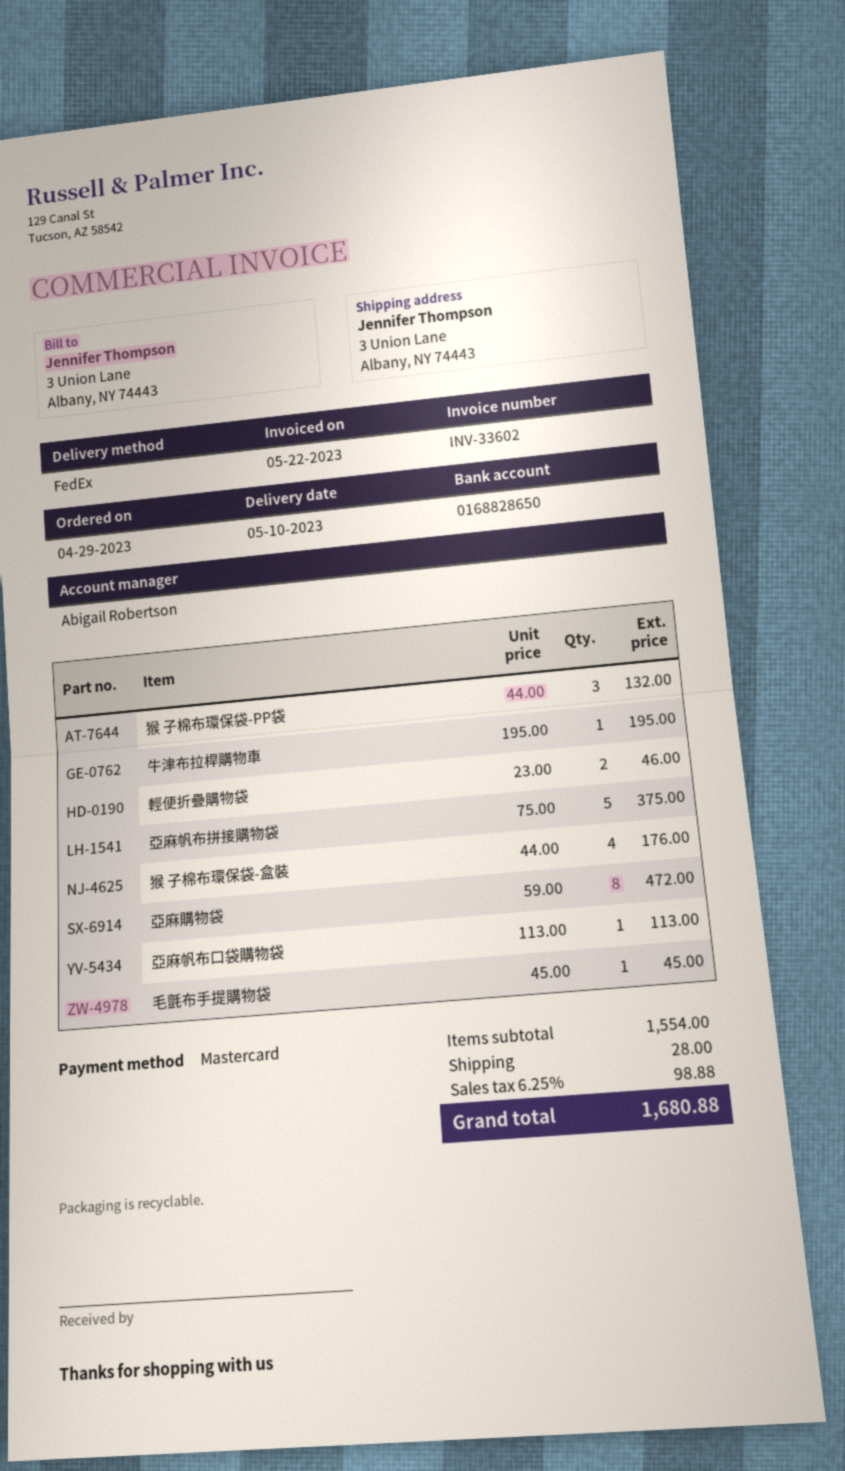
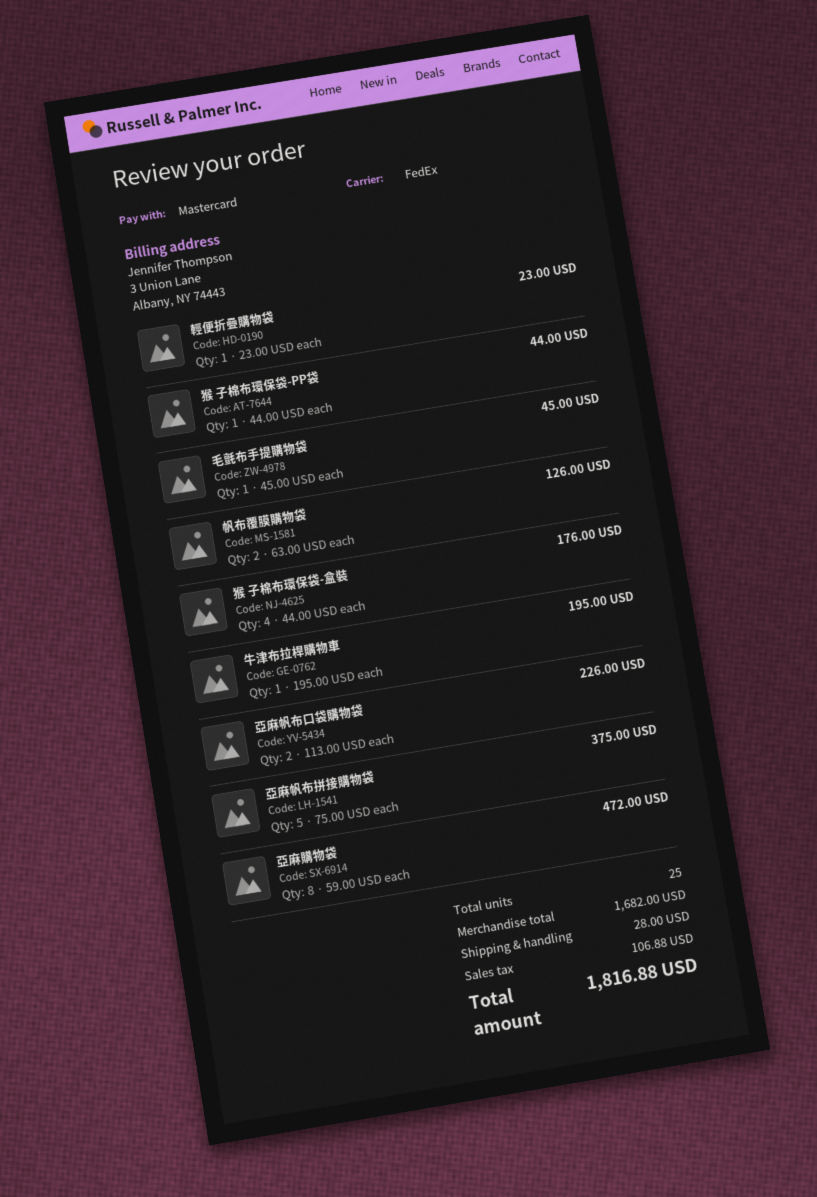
猴 子棉布環保袋-PP袋: 3 x 44.00 = 132.00 -> 1 x 44.00 = 44.00
輕便折疊購物袋: 2 x 23.00 = 46.00 -> 1 x 23.00 = 23.00
亞麻帆布口袋購物袋: 1 x 113.00 = 113.00 -> 2 x 113.00 = 226.00
帆布覆膜購物袋: none -> 2 x 63.00 = 126.00
subtotal: 1554.00 -> 1682.00
tax: 98.88 -> 106.88
total: 1680.88 -> 1816.88

